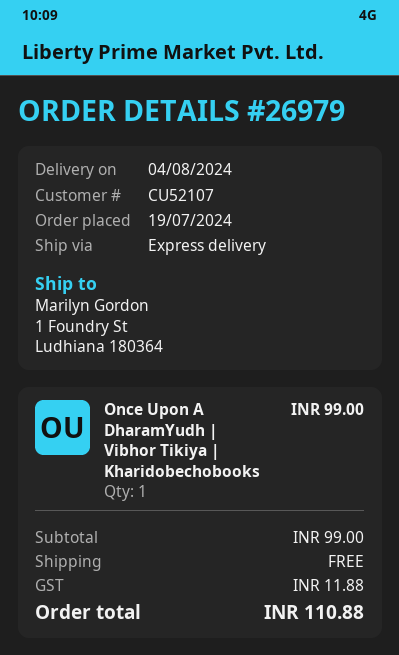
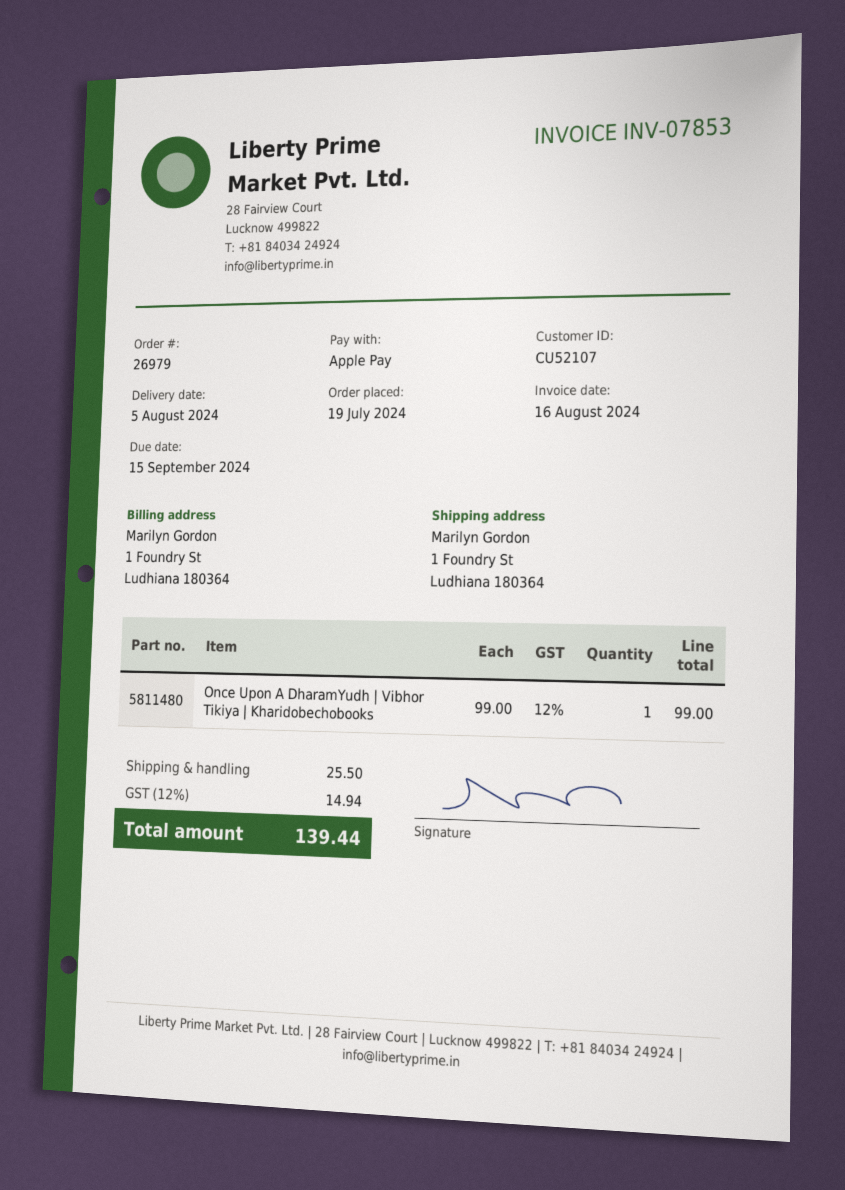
delivery date: 2024-08-04 -> 2024-08-05
shipping: 0.00 -> 25.50
tax: 11.88 -> 14.94
total: 110.88 -> 139.44

